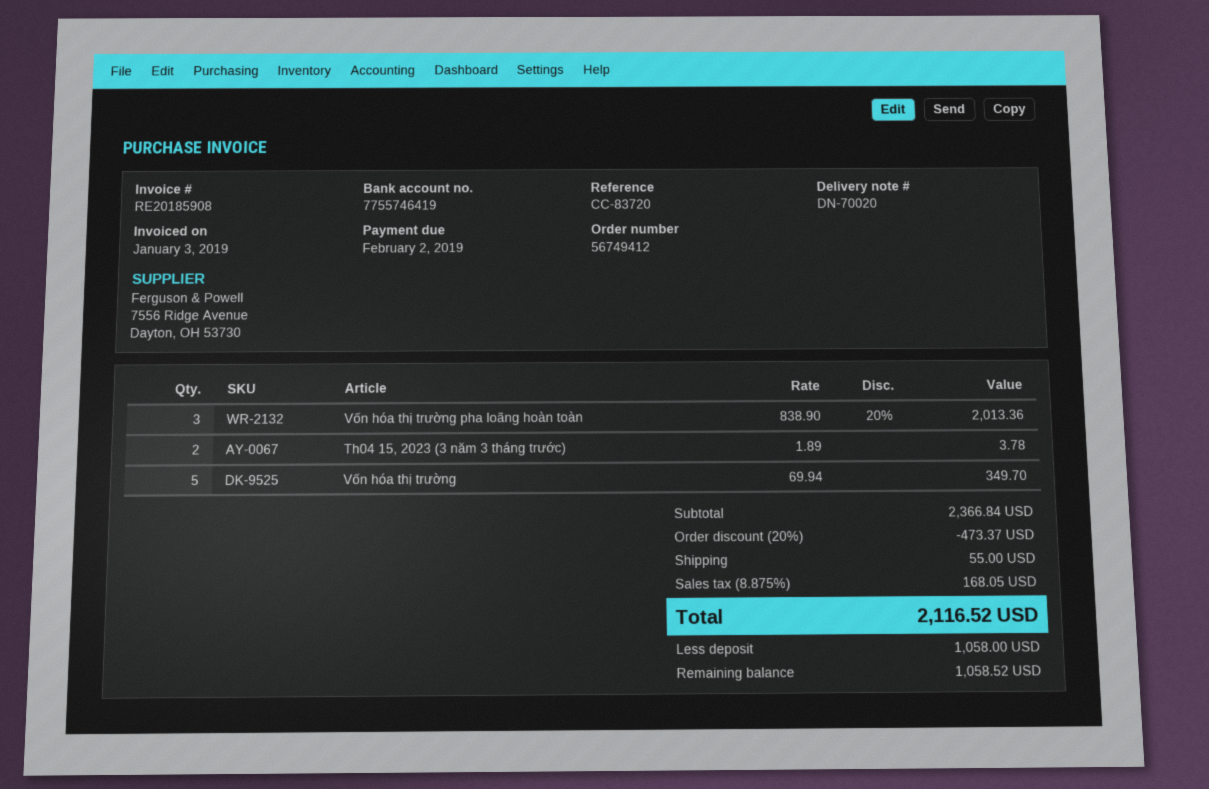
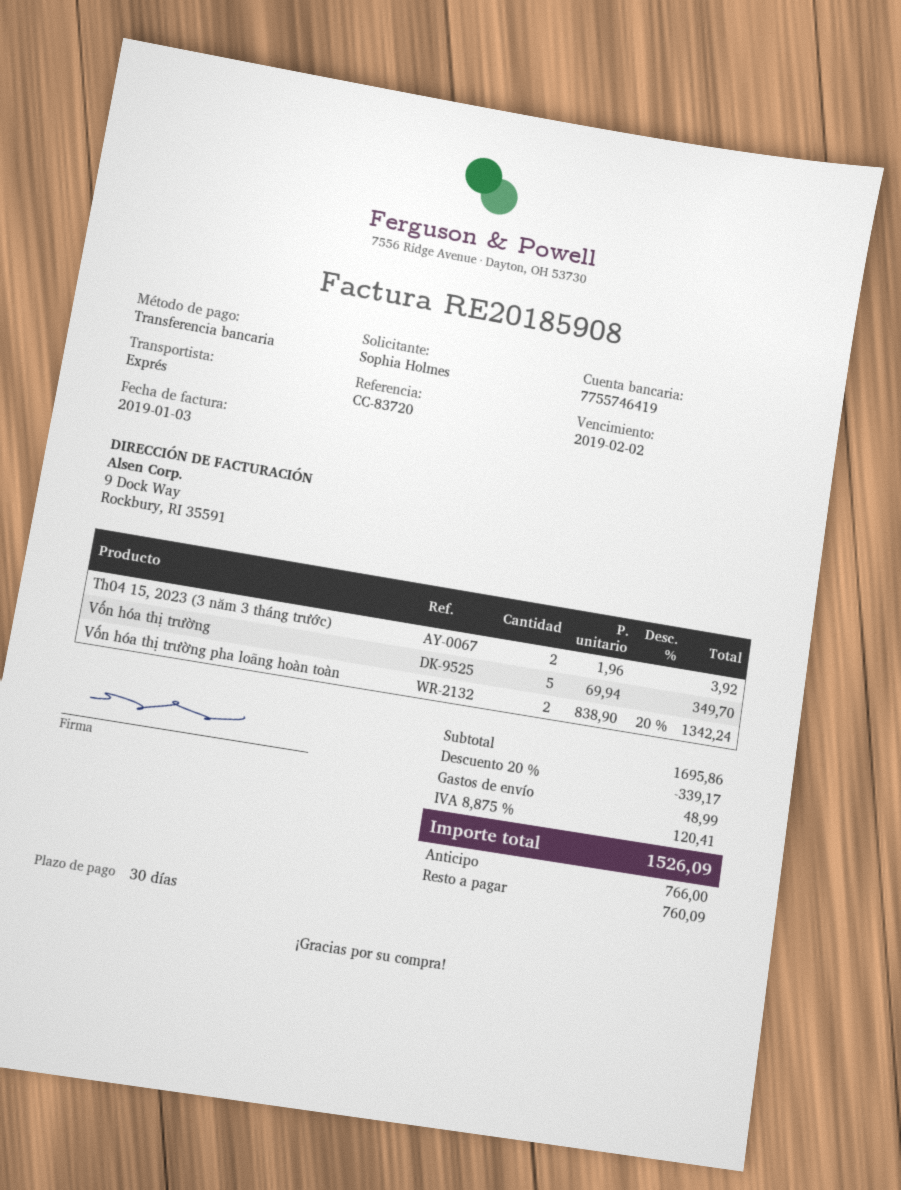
Vốn hóa thị trường pha loãng hoàn toàn: 3 x 838.90 - 20% = 2013.36 -> 2 x 838.90 - 20% = 1342.24
Th04 15, 2023 (3 năm 3 tháng trước): 2 x 1.89 = 3.78 -> 2 x 1.96 = 3.92
subtotal: 2366.84 -> 1695.86
discount: 20% = 473.37 -> 20% = 339.17
shipping: 55.00 -> 48.99
tax: 8.875% = 168.05 -> 8.875% = 120.41
total: 2116.52 -> 1526.09
deposit: 1058.00 -> 766.00
balance: 1058.52 -> 760.09

